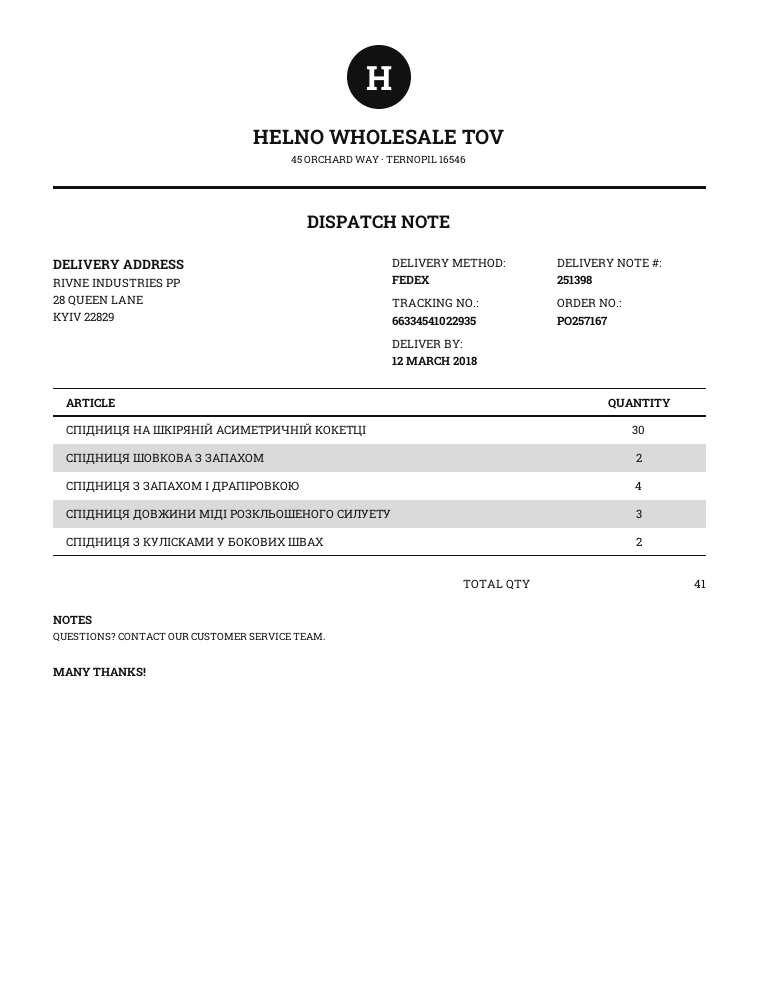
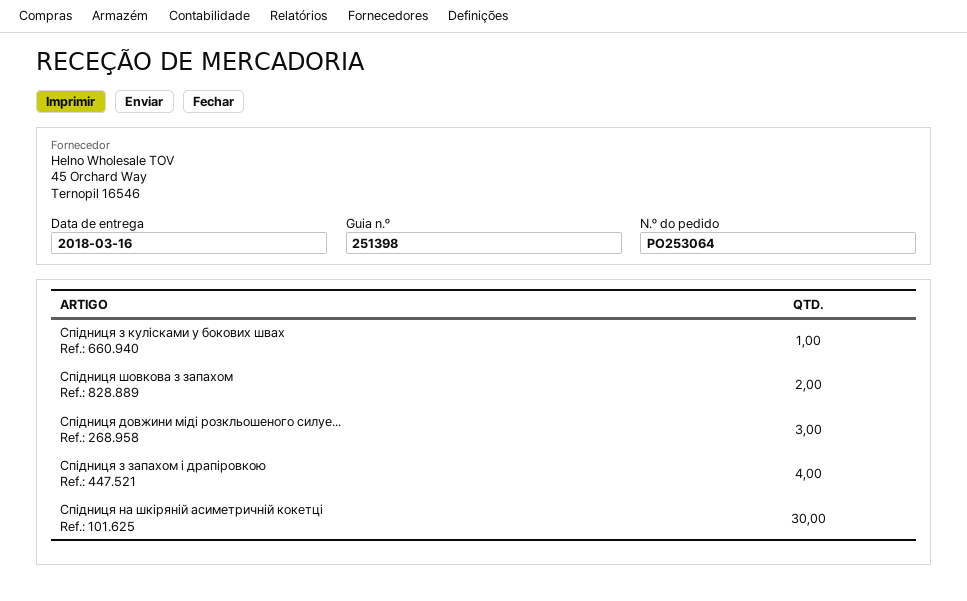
order number: PO257167 -> PO253064
delivery date: 2018-03-12 -> 2018-03-16
СПІДНИЦЯ З КУЛІСКАМИ У БОКОВИХ ШВАХ: 2 -> 1

